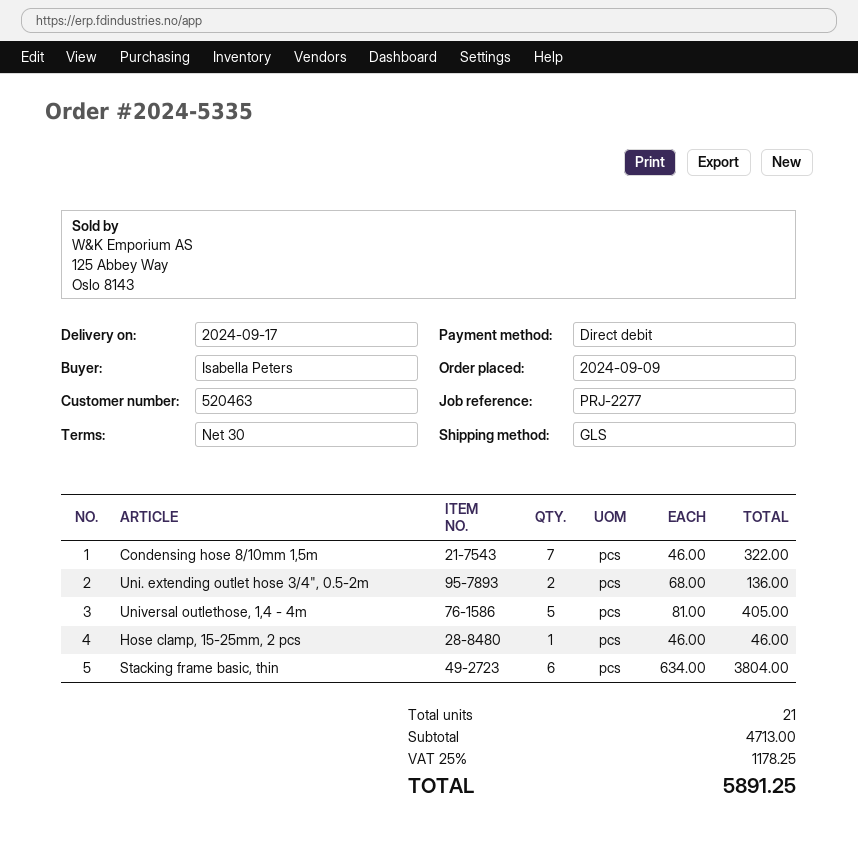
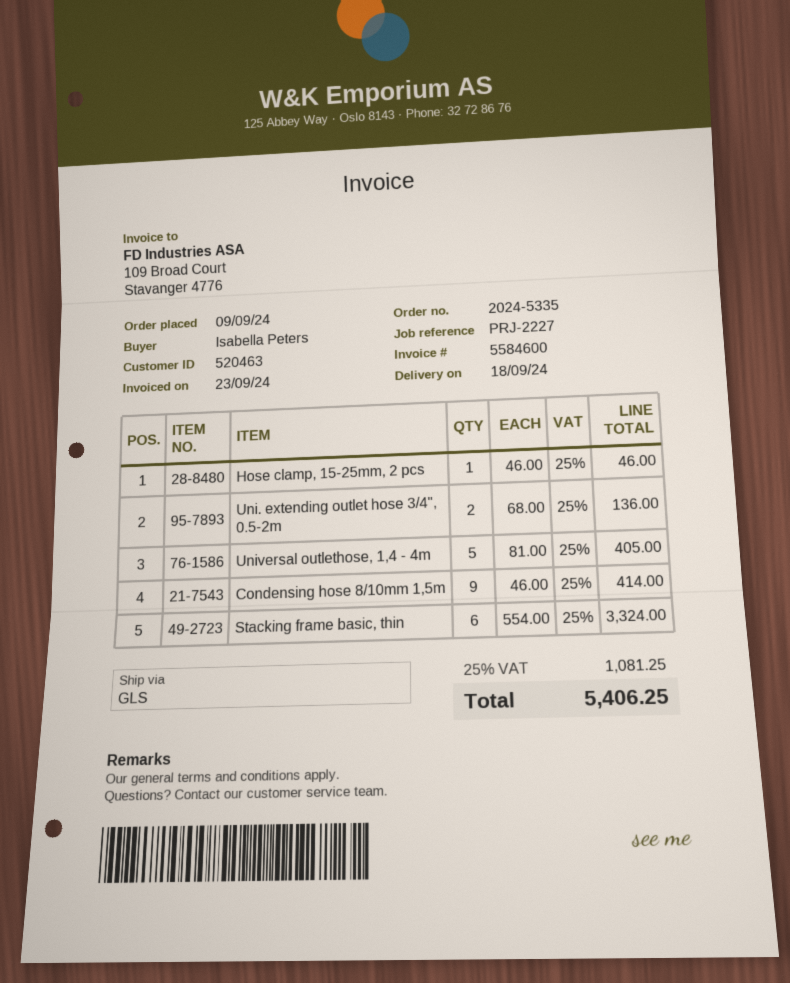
delivery date: 2024-09-17 -> 2024-09-18
reference: PRJ-2277 -> PRJ-2227
Condensing hose 8/10mm 1,5m: 7 x 46.00 = 322.00 -> 9 x 46.00 = 414.00
Stacking frame basic, thin: 6 x 634.00 = 3804.00 -> 6 x 554.00 = 3324.00
tax: 25% = 1178.25 -> 25% = 1081.25
total: 5891.25 -> 5406.25

